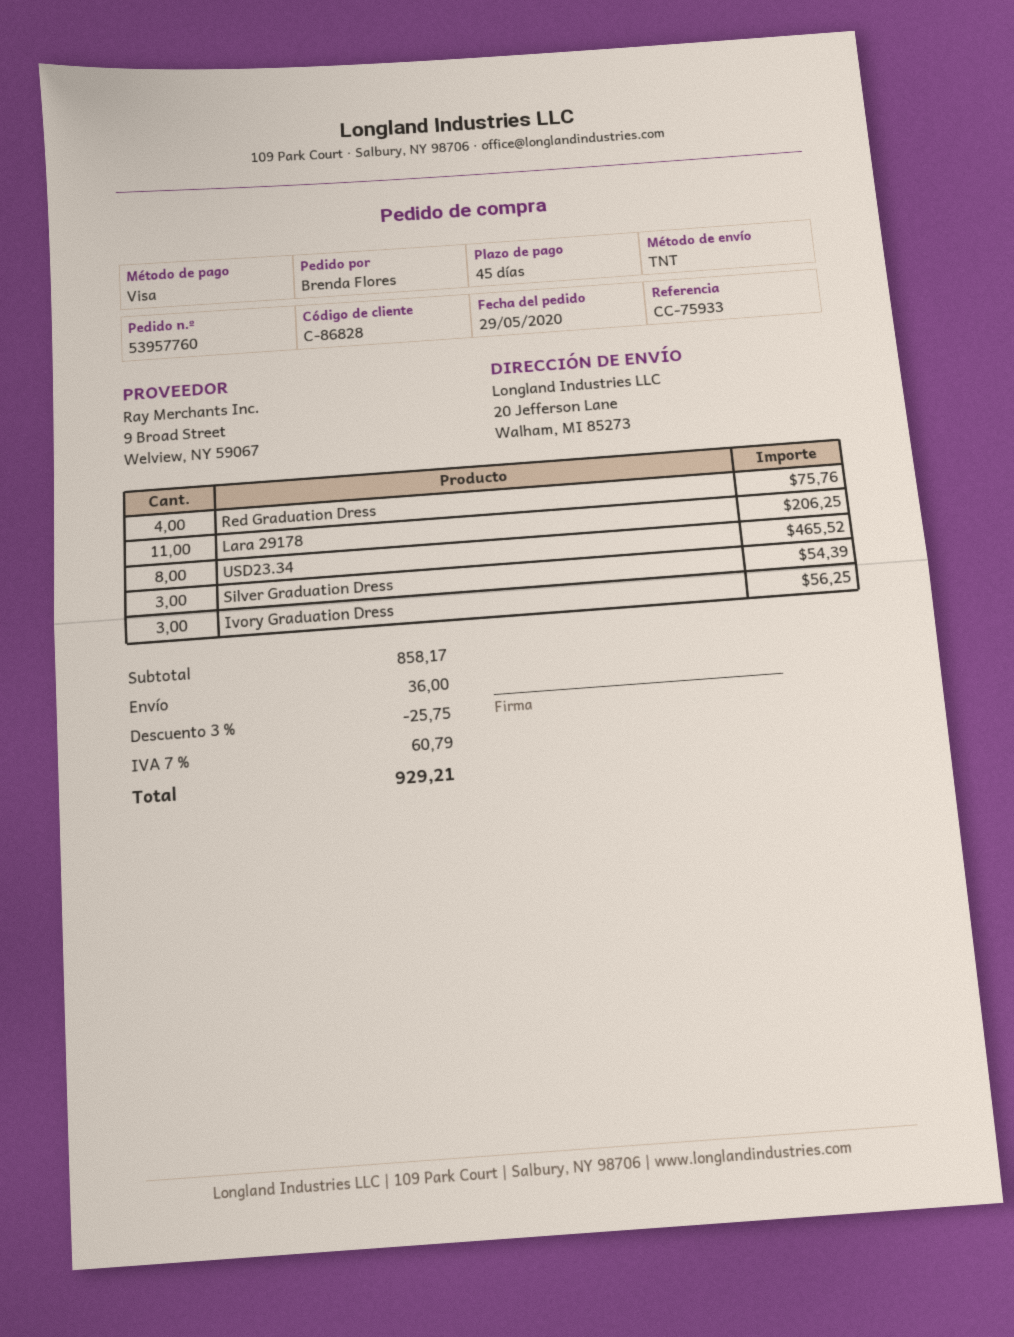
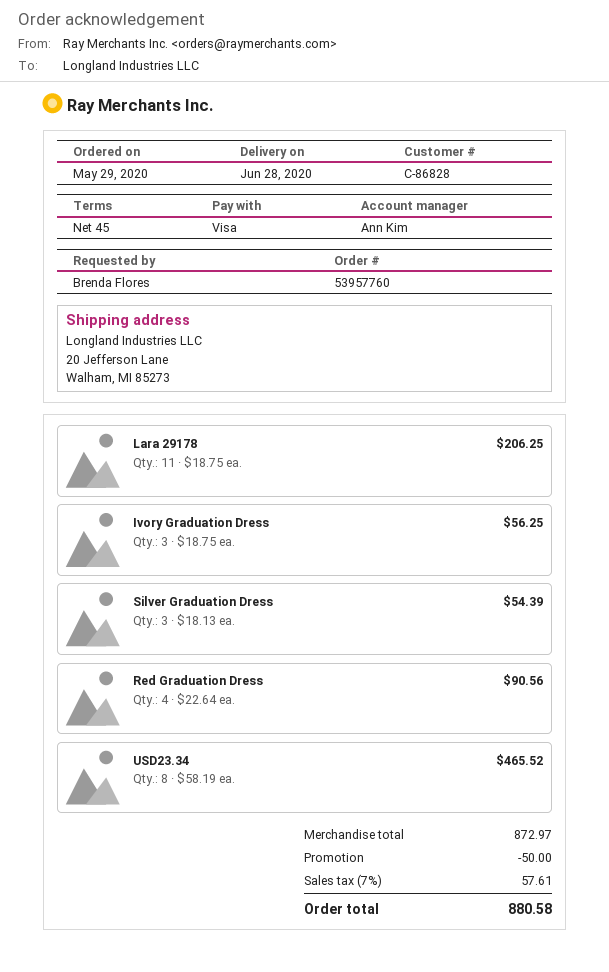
Red Graduation Dress: 4 for 75.76 -> 4 for 90.56
subtotal: 858.17 -> 872.97
discount: 25.75 -> 50.00
shipping: 36.00 -> none
tax: 7% = 60.79 -> 7% = 57.61
total: 929.21 -> 880.58

